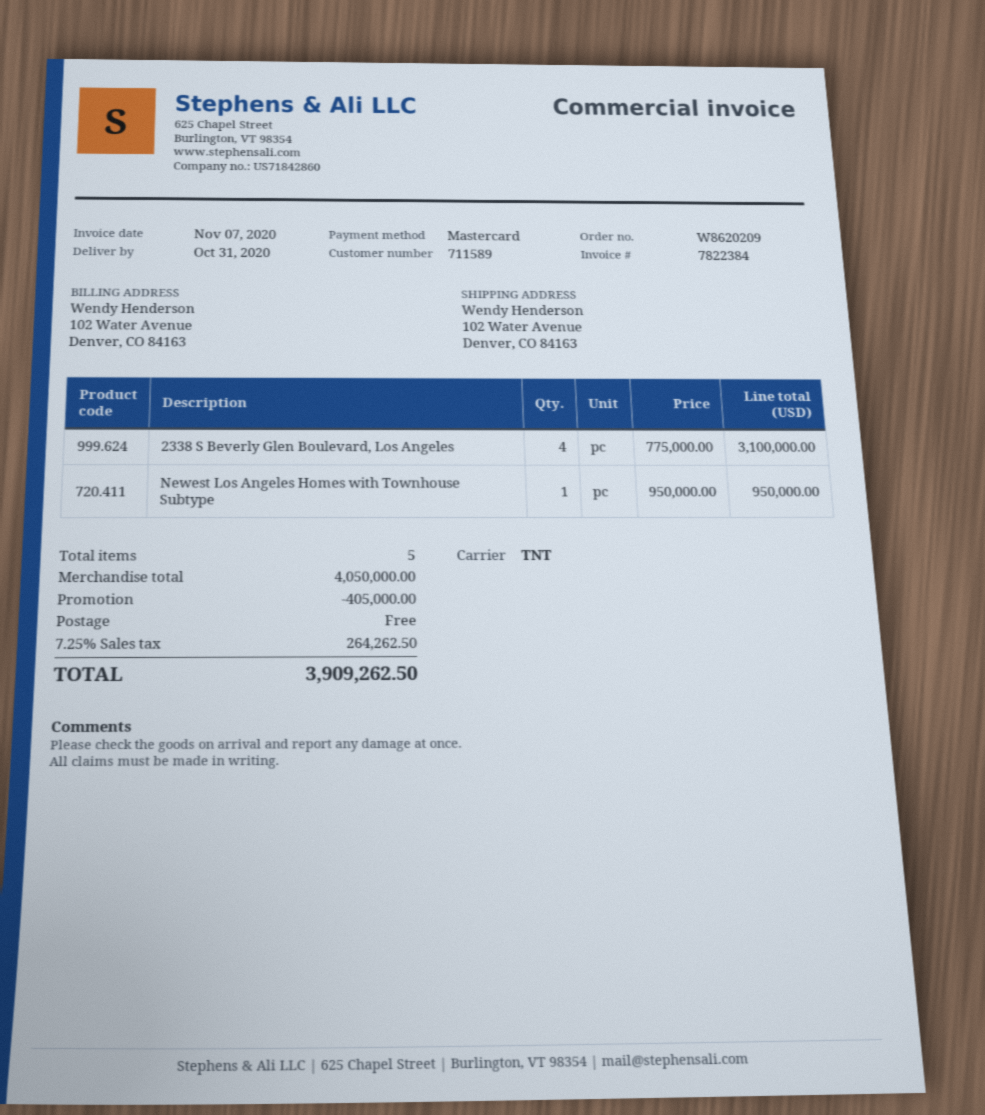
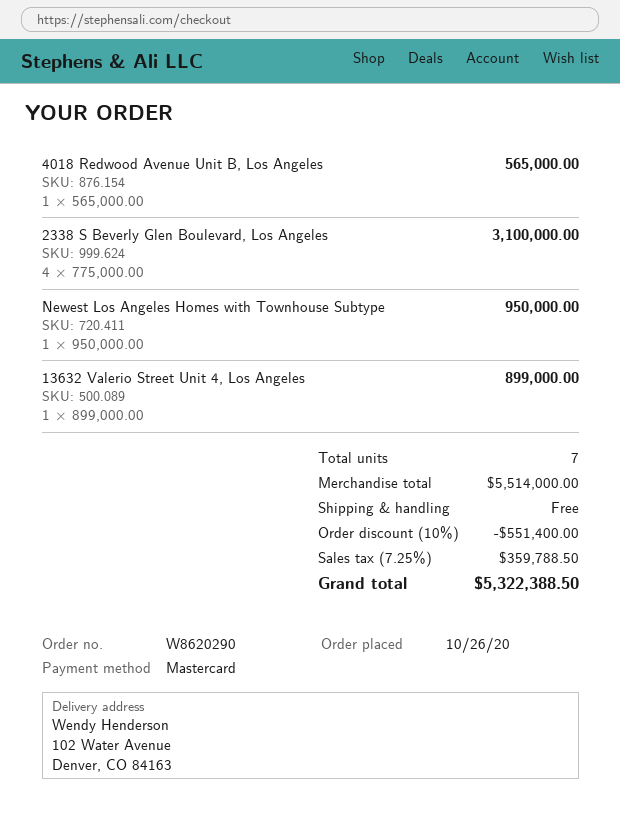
order number: W8620209 -> W8620290
4018 Redwood Avenue Unit B, Los Angeles: none -> 1 x 565000.00 = 565000.00
13632 Valerio Street Unit 4, Los Angeles: none -> 1 x 899000.00 = 899000.00
total quantity: 5 -> 7
subtotal: 4050000.00 -> 5514000.00
discount: 405000.00 -> 551400.00
tax: 7.25% = 264262.50 -> 7.25% = 359788.50
total: 3909262.50 -> 5322388.50

